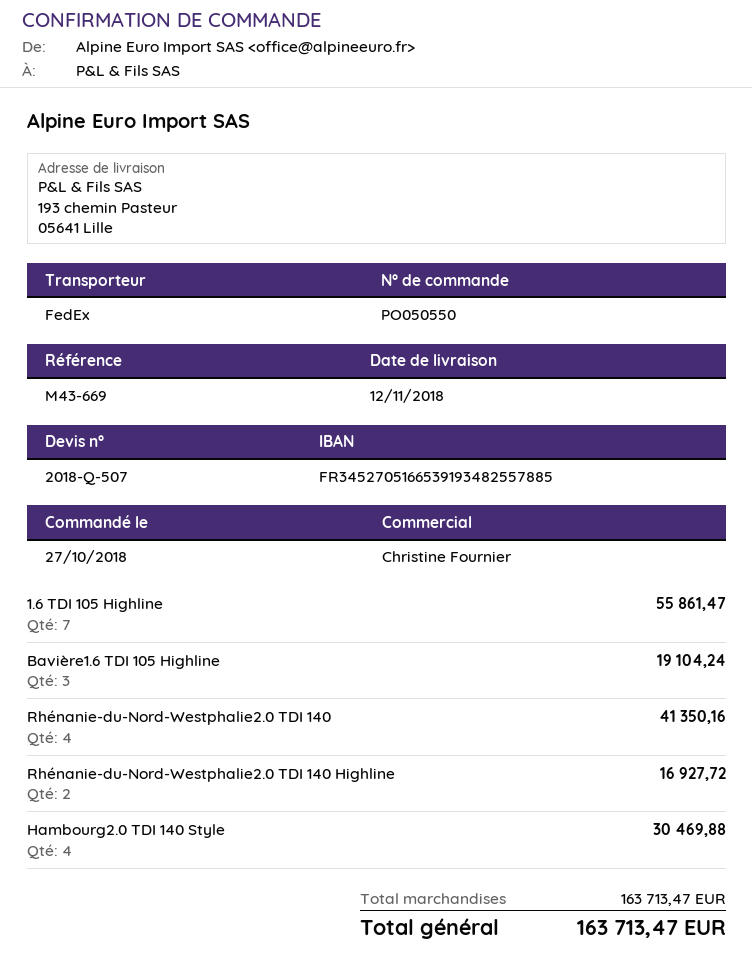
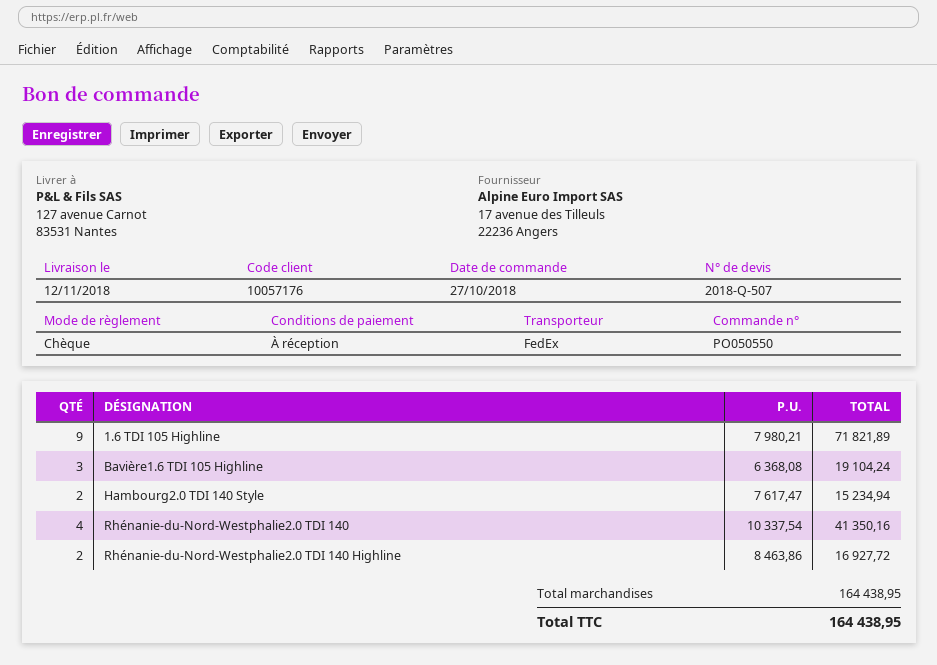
ship to: 193 chemin Pasteur, 05641 Lille -> 127 avenue Carnot, 83531 Nantes
1.6 TDI 105 Highline: 7 for 55861.47 -> 9 for 71821.89
Hambourg2.0 TDI 140 Style: 4 for 30469.88 -> 2 for 15234.94
subtotal: 163713.47 -> 164438.95
total: 163713.47 -> 164438.95

